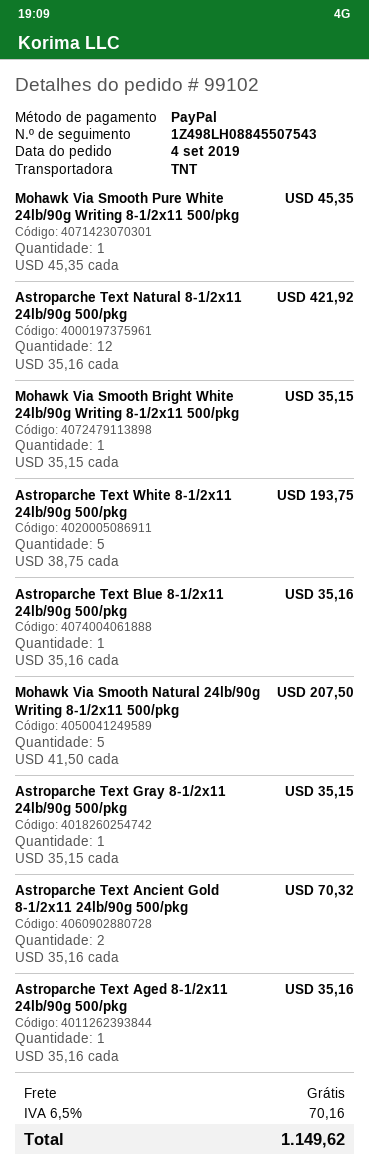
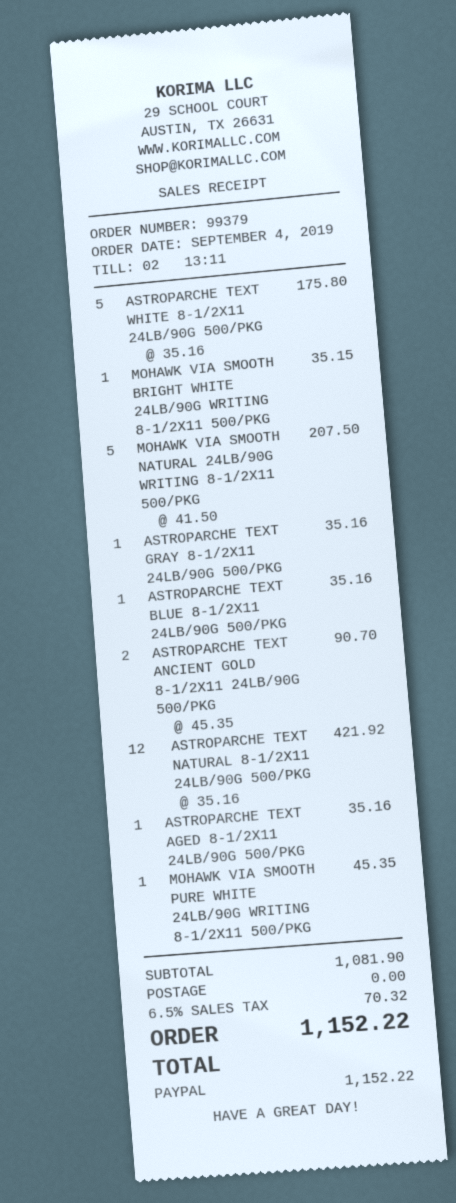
order number: 99102 -> 99379
Astroparche Text White 8-1/2x11 24lb/90g 500/pkg: 5 x 38.75 = 193.75 -> 5 x 35.16 = 175.80
Astroparche Text Gray 8-1/2x11 24lb/90g 500/pkg: 1 x 35.15 = 35.15 -> 1 x 35.16 = 35.16
Astroparche Text Ancient Gold 8-1/2x11 24lb/90g 500/pkg: 2 x 35.16 = 70.32 -> 2 x 45.35 = 90.70
tax: 6.5% = 70.16 -> 6.5% = 70.32
total: 1149.62 -> 1152.22

